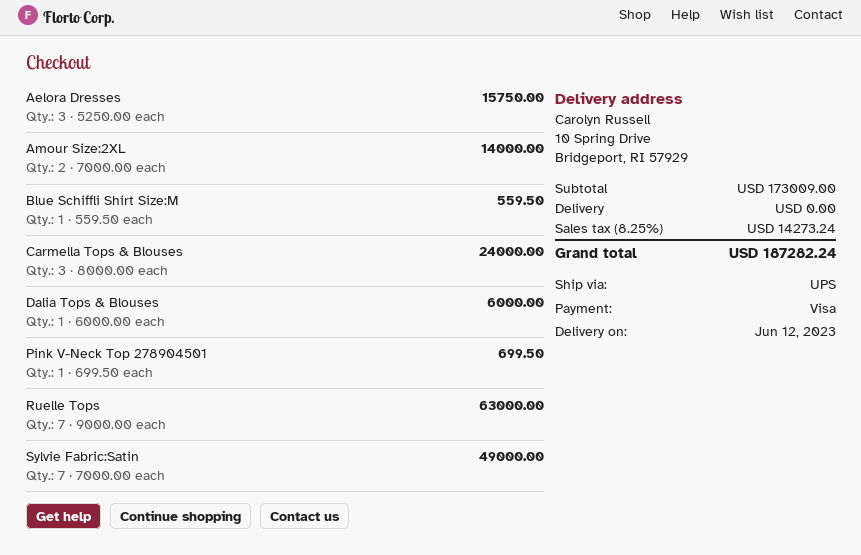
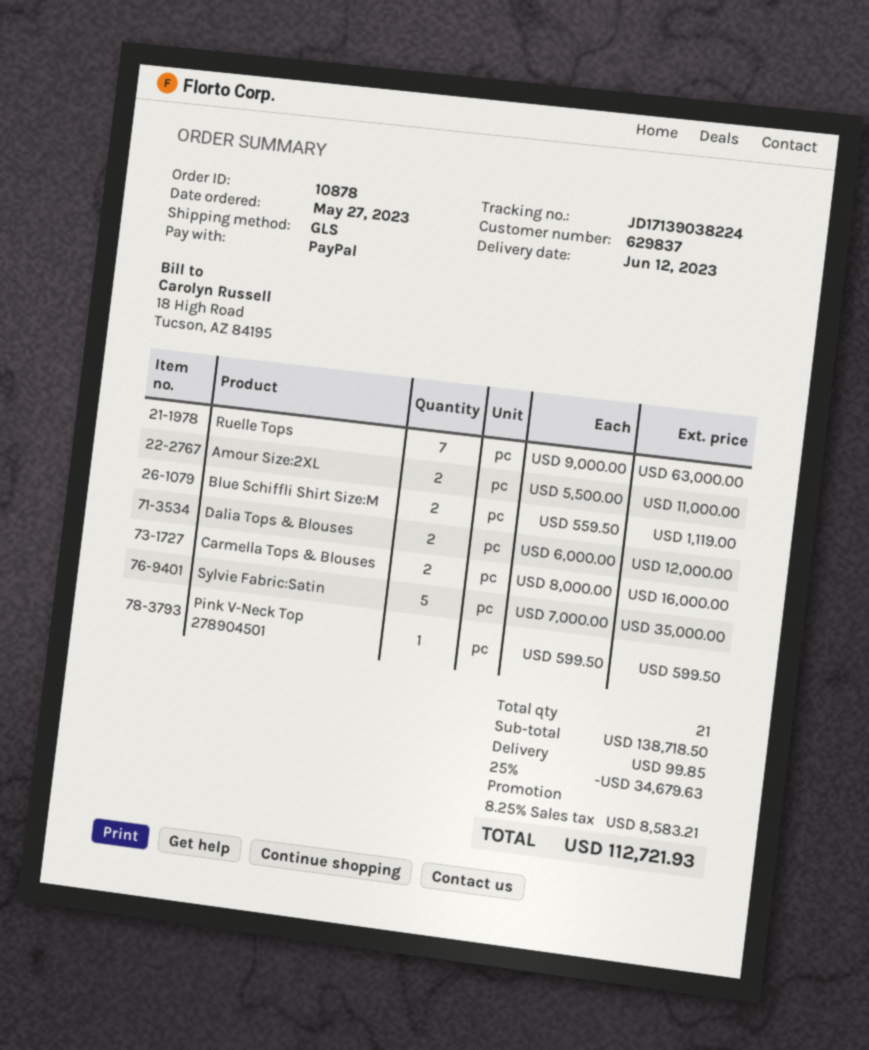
payment method: Visa -> PayPal
shipping method: UPS -> GLS
Aelora Dresses: 3 x 5250.00 = 15750.00 -> none
Amour Size:2XL: 2 x 7000.00 = 14000.00 -> 2 x 5500.00 = 11000.00
Blue Schiffli Shirt Size:M: 1 x 559.50 = 559.50 -> 2 x 559.50 = 1119.00
Carmella Tops & Blouses: 3 x 8000.00 = 24000.00 -> 2 x 8000.00 = 16000.00
Dalia Tops & Blouses: 1 x 6000.00 = 6000.00 -> 2 x 6000.00 = 12000.00
Pink V-Neck Top 278904501: 1 x 699.50 = 699.50 -> 1 x 599.50 = 599.50
Sylvie Fabric:Satin: 7 x 7000.00 = 49000.00 -> 5 x 7000.00 = 35000.00
subtotal: 173009.00 -> 138718.50
discount: none -> 25% = 34679.63
shipping: 0.00 -> 99.85
tax: 8.25% = 14273.24 -> 8.25% = 8583.21
total: 187282.24 -> 112721.93

